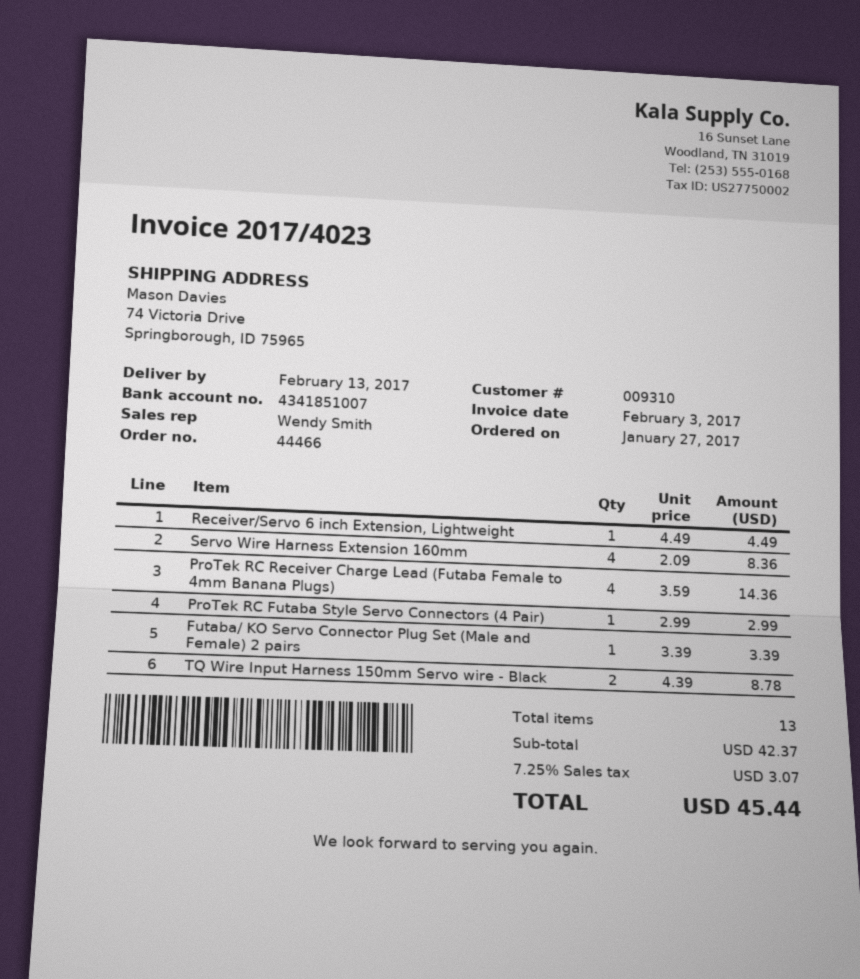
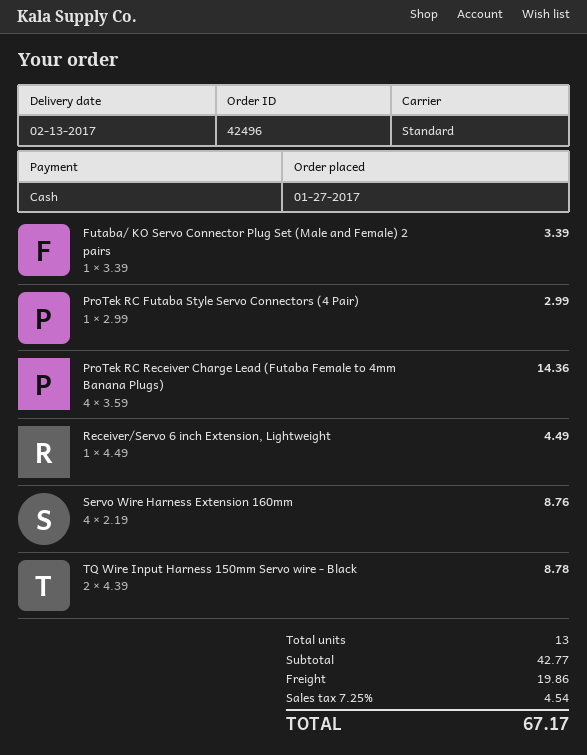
order number: 44466 -> 42496
Servo Wire Harness Extension 160mm: 4 x 2.09 = 8.36 -> 4 x 2.19 = 8.76
subtotal: 42.37 -> 42.77
shipping: none -> 19.86
tax: 7.25% = 3.07 -> 7.25% = 4.54
total: 45.44 -> 67.17

